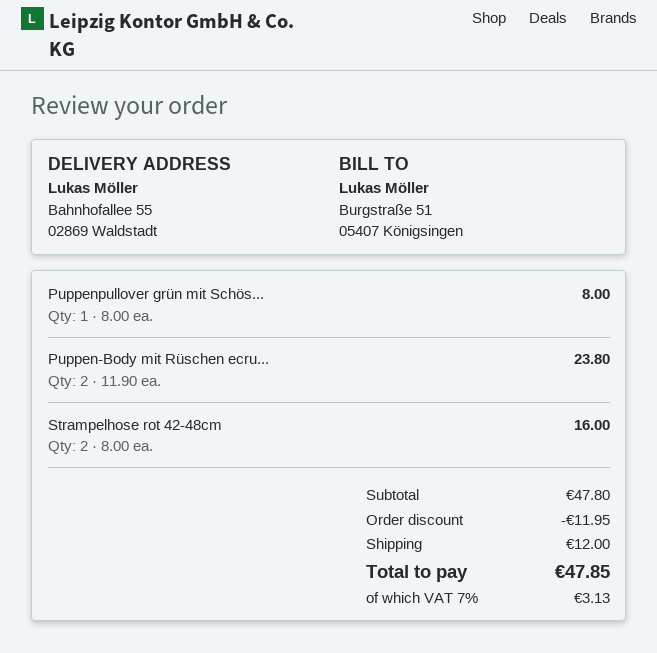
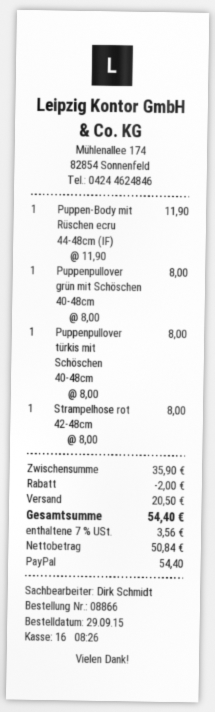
Puppen-Body mit Rüschen ecru...: 2 x 11.90 = 23.80 -> 1 x 11.90 = 11.90
Strampelhose rot 42-48cm: 2 x 8.00 = 16.00 -> 1 x 8.00 = 8.00
Puppenpullover türkis mit Schöschen 40-48cm: none -> 1 x 8.00 = 8.00
subtotal: 47.80 -> 35.90
discount: 11.95 -> 2.00
shipping: 12.00 -> 20.50
tax: 7% = 3.13 -> 7% = 3.56
total: 47.85 -> 54.40

